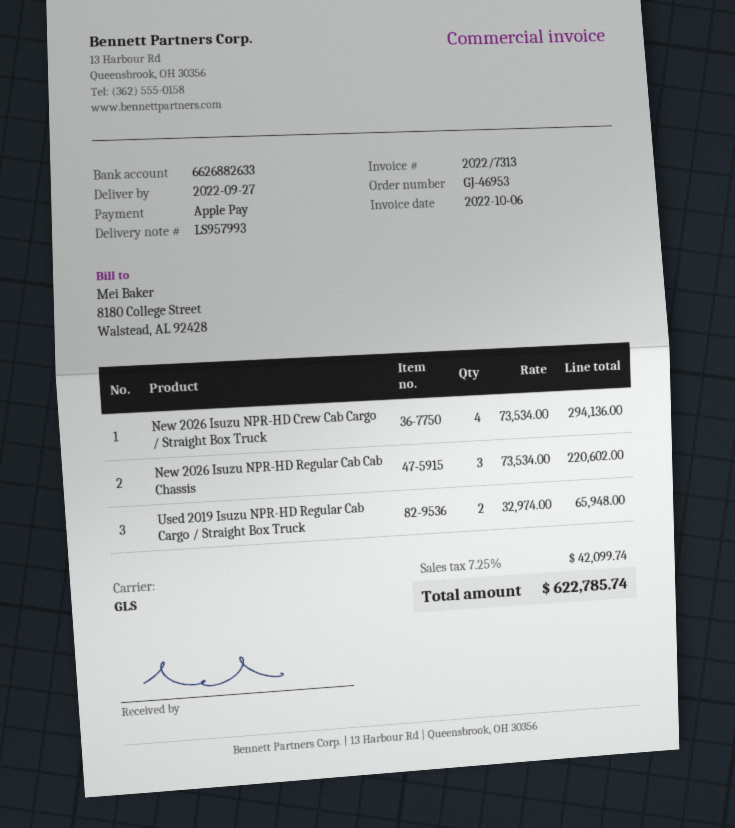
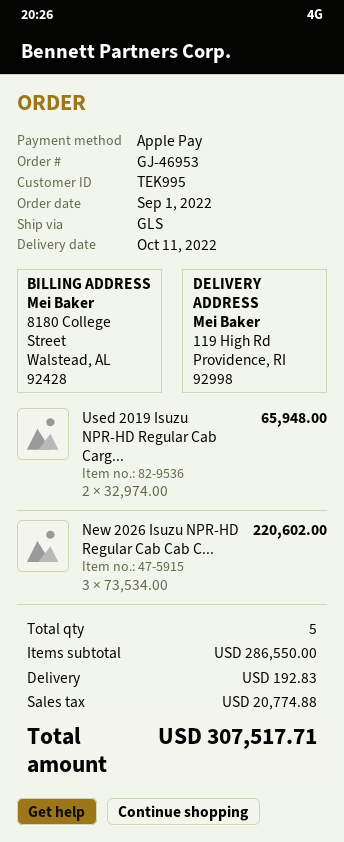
delivery date: 2022-09-27 -> 2022-10-11
New 2026 Isuzu NPR-HD Crew Cab Cargo / Straight Box Truck: 4 x 73534.00 = 294136.00 -> none
shipping: none -> 192.83
tax: 42099.74 -> 20774.88
total: 622785.74 -> 307517.71

